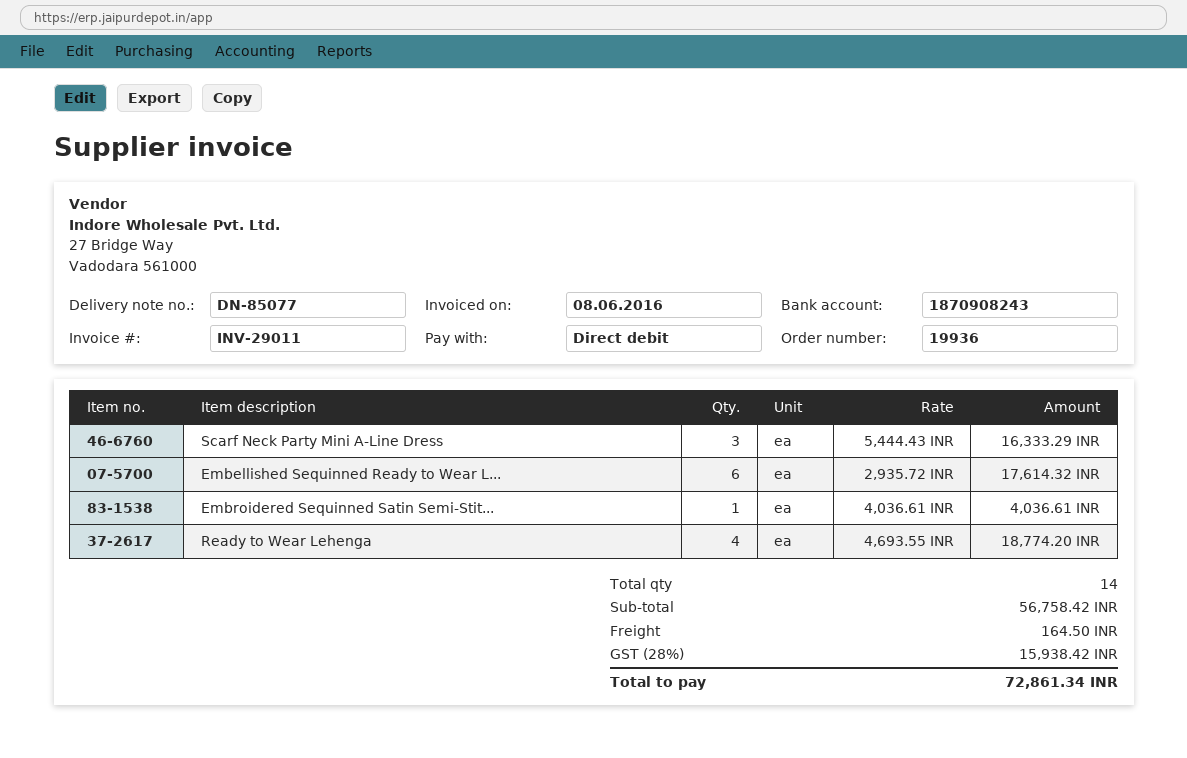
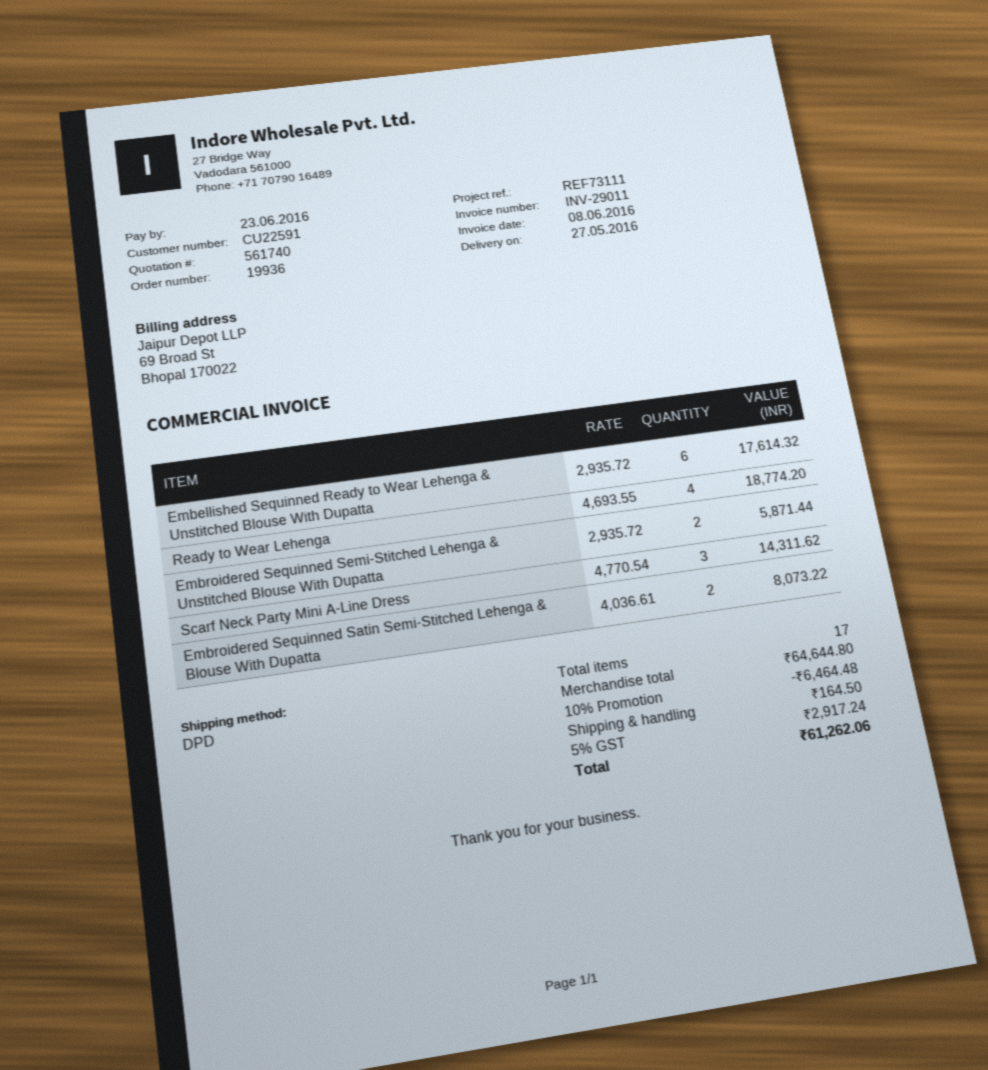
Scarf Neck Party Mini A-Line Dress: 3 x 5444.43 = 16333.29 -> 3 x 4770.54 = 14311.62
Embroidered Sequinned Satin Semi-Stit...: 1 x 4036.61 = 4036.61 -> 2 x 4036.61 = 8073.22
Embroidered Sequinned Semi-Stitched Lehenga & Unstitched Blouse With Dupatta: none -> 2 x 2935.72 = 5871.44
total quantity: 14 -> 17
subtotal: 56758.42 -> 64644.80
discount: none -> 10% = 6464.48
tax: 28% = 15938.42 -> 5% = 2917.24
total: 72861.34 -> 61262.06

